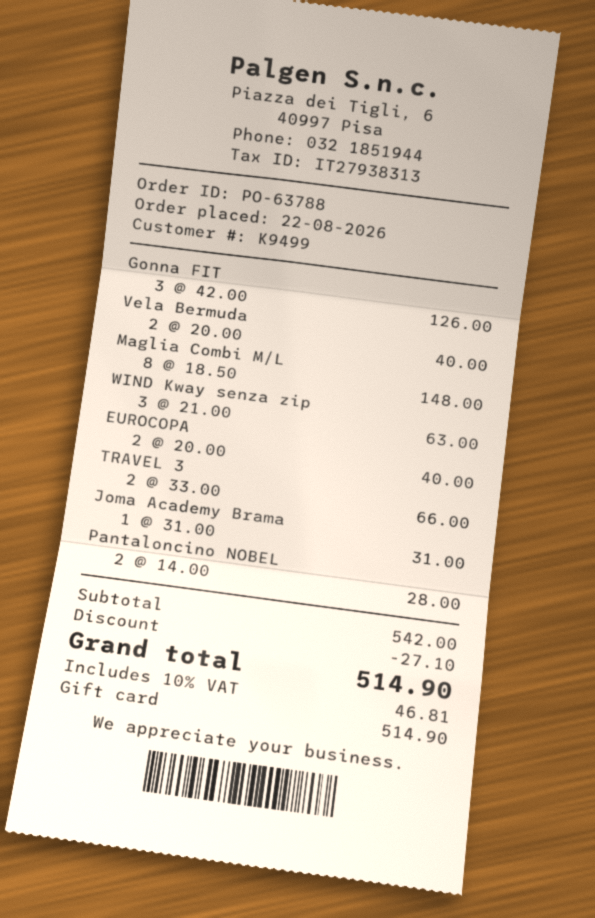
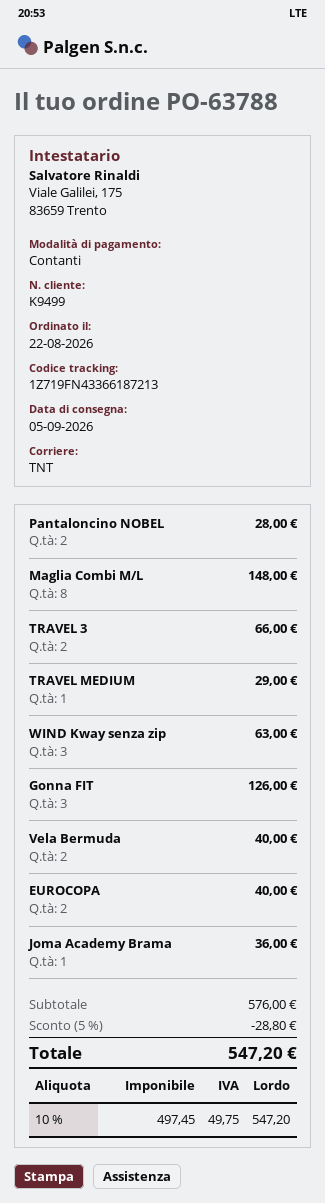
payment method: gift card -> cash
Joma Academy Brama: 1 for 31.00 -> 1 for 36.00
TRAVEL MEDIUM: none -> 1 for 29.00
subtotal: 542.00 -> 576.00
discount: 27.10 -> 28.80
tax: 10% = 46.81 -> 10% = 49.75
total: 514.90 -> 547.20

